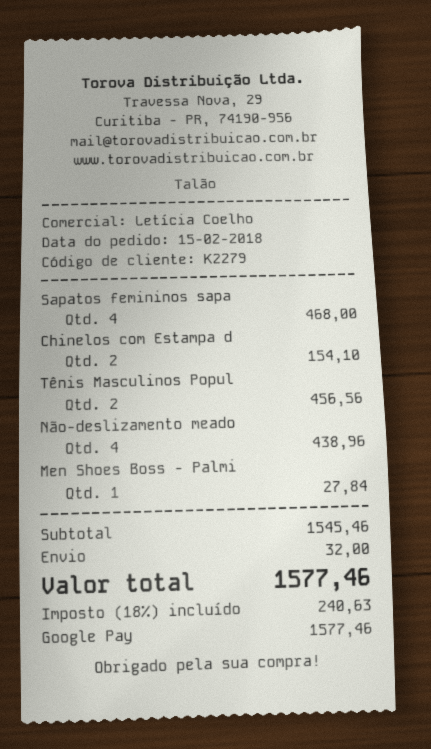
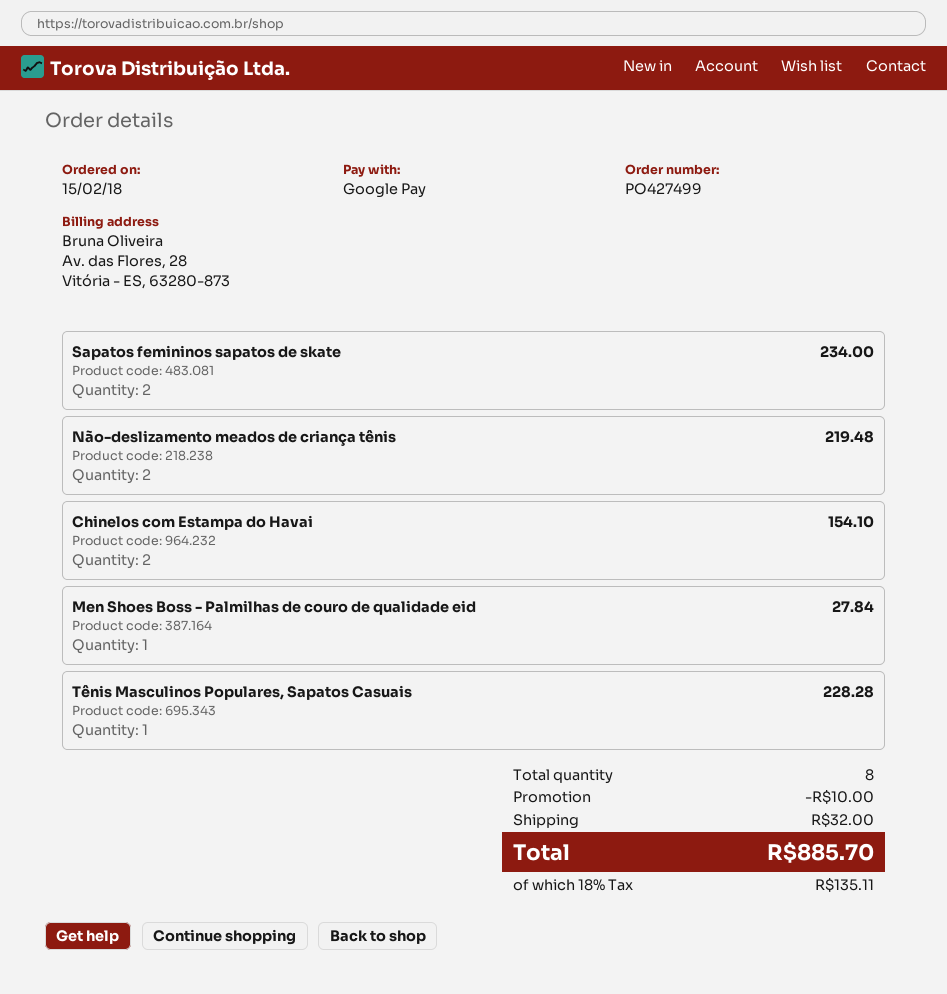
Sapatos femininos sapa: 4 for 468.00 -> 2 for 234.00
Tênis Masculinos Popul: 2 for 456.56 -> 1 for 228.28
Não-deslizamento meado: 4 for 438.96 -> 2 for 219.48
discount: none -> 10.00
tax: 18% = 240.63 -> 18% = 135.11
total: 1577.46 -> 885.70

